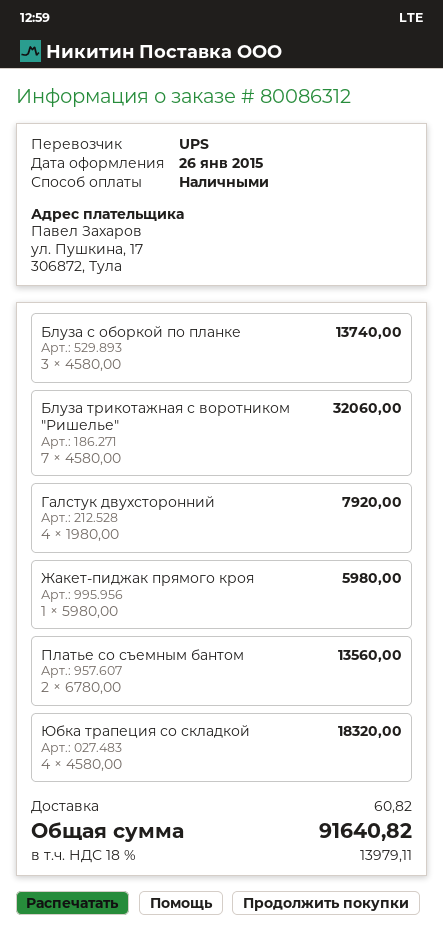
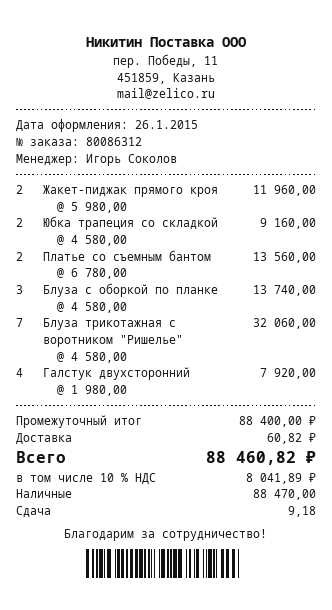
Жакет-пиджак прямого кроя: 1 x 5980.00 = 5980.00 -> 2 x 5980.00 = 11960.00
Юбка трапеция со складкой: 4 x 4580.00 = 18320.00 -> 2 x 4580.00 = 9160.00
tax: 18% = 13979.11 -> 10% = 8041.89
total: 91640.82 -> 88460.82

